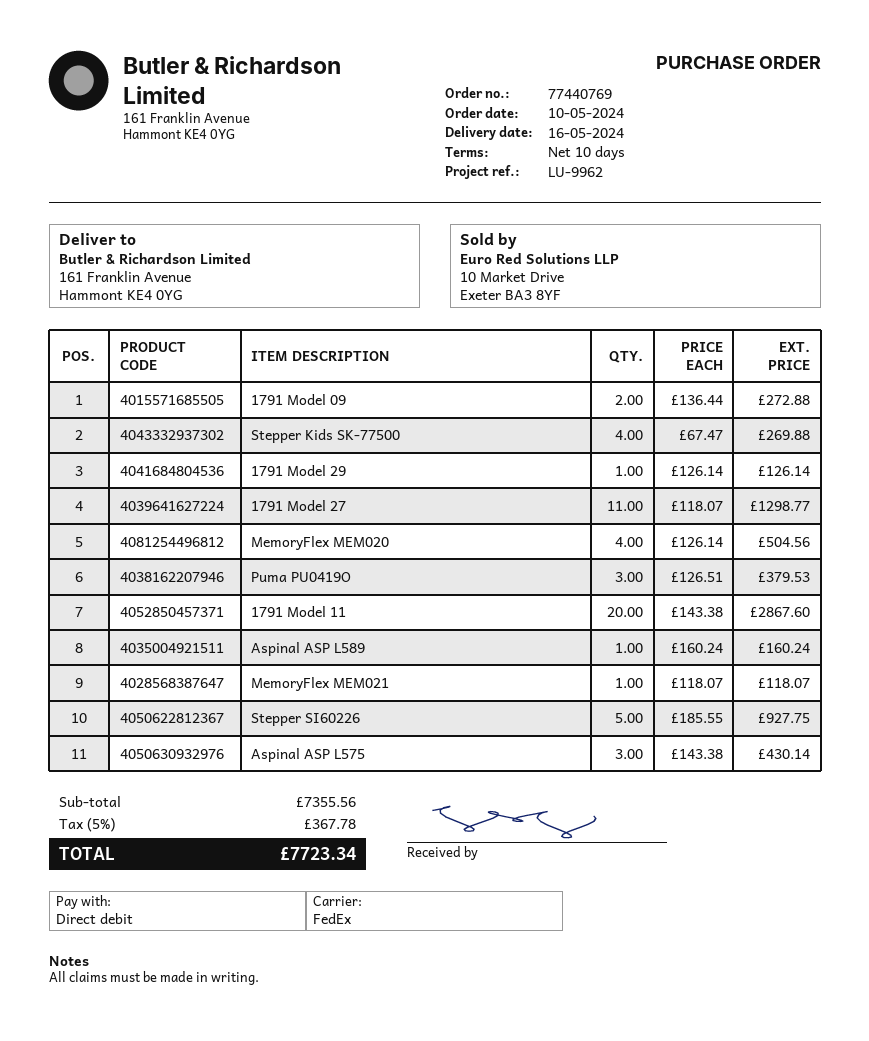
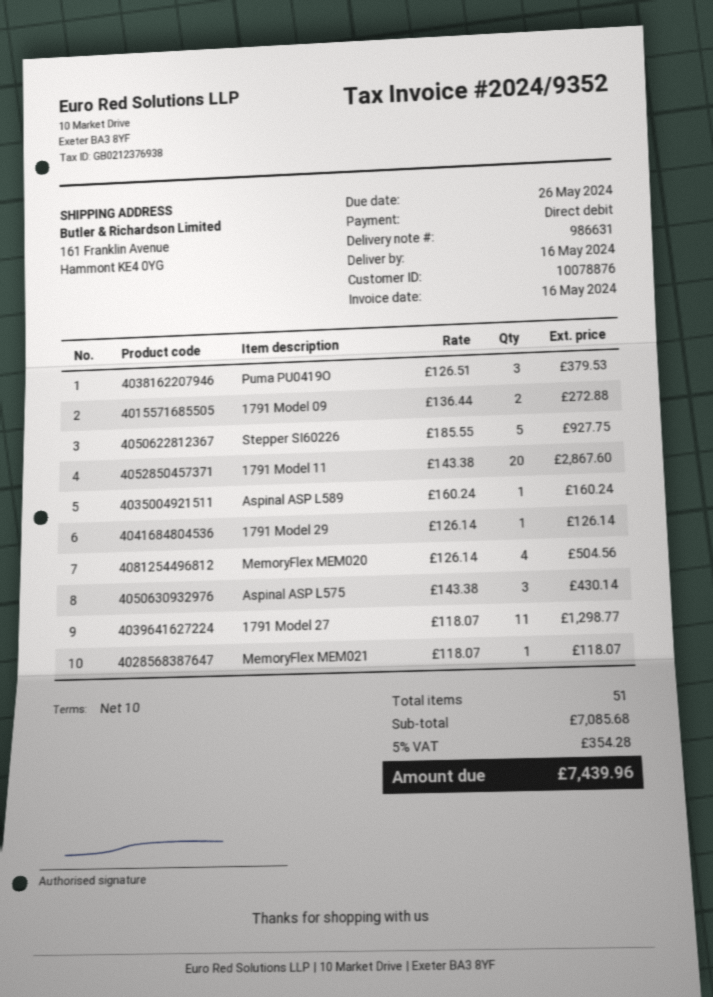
Stepper Kids SK-77500: 4 x 67.47 = 269.88 -> none
subtotal: 7355.56 -> 7085.68
tax: 5% = 367.78 -> 5% = 354.28
total: 7723.34 -> 7439.96

